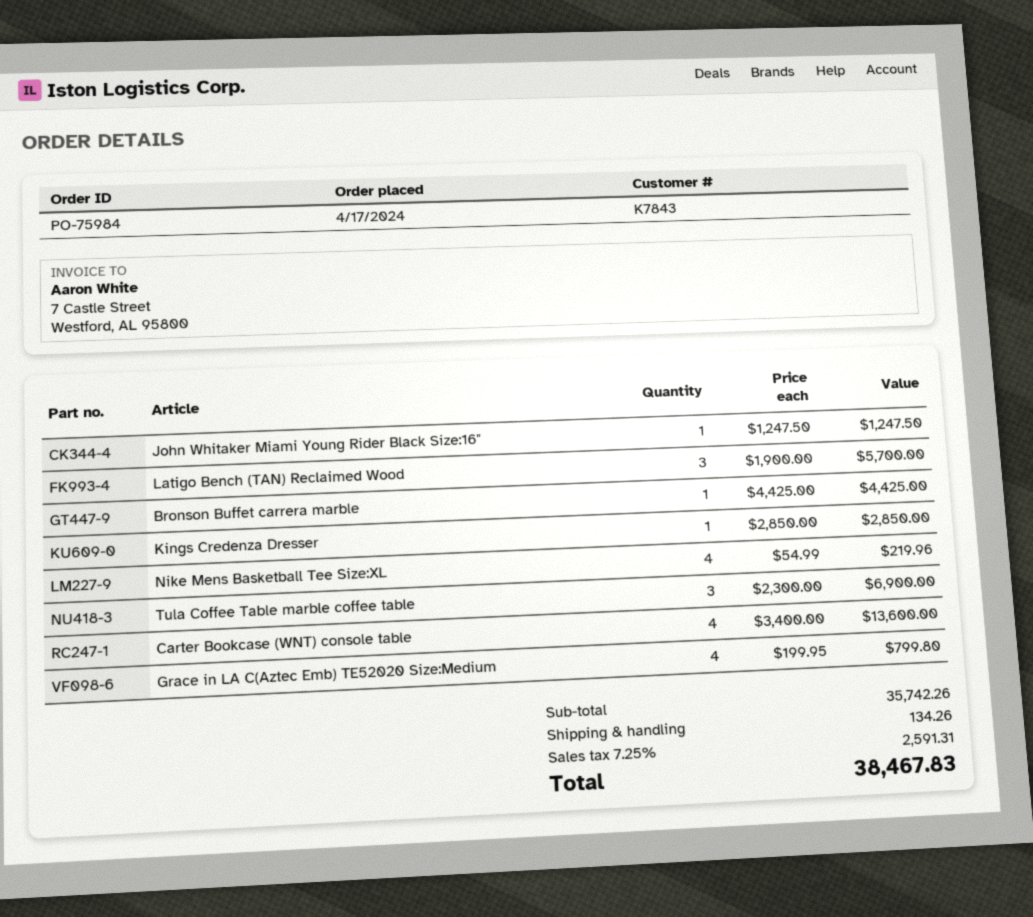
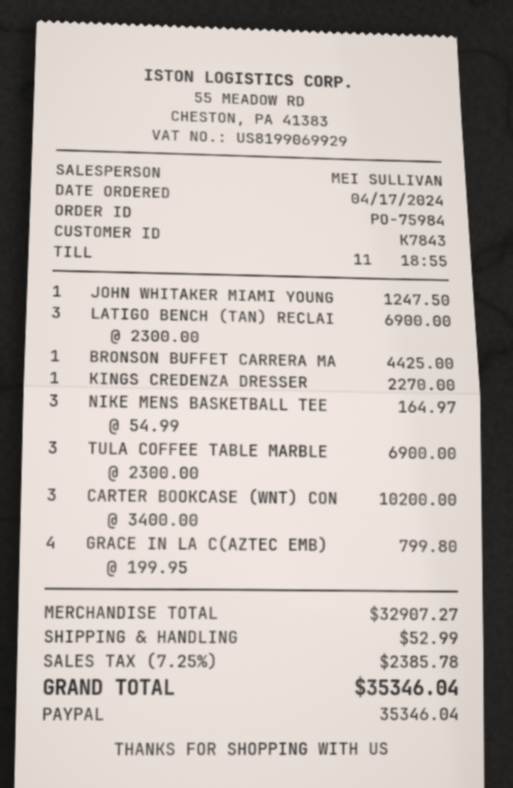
Latigo Bench (TAN) Reclaimed Wood: 3 x 1900.00 = 5700.00 -> 3 x 2300.00 = 6900.00
Kings Credenza Dresser: 1 x 2850.00 = 2850.00 -> 1 x 2270.00 = 2270.00
Nike Mens Basketball Tee Size:XL: 4 x 54.99 = 219.96 -> 3 x 54.99 = 164.97
Carter Bookcase (WNT) console table: 4 x 3400.00 = 13600.00 -> 3 x 3400.00 = 10200.00
subtotal: 35742.26 -> 32907.27
shipping: 134.26 -> 52.99
tax: 7.25% = 2591.31 -> 7.25% = 2385.78
total: 38467.83 -> 35346.04

